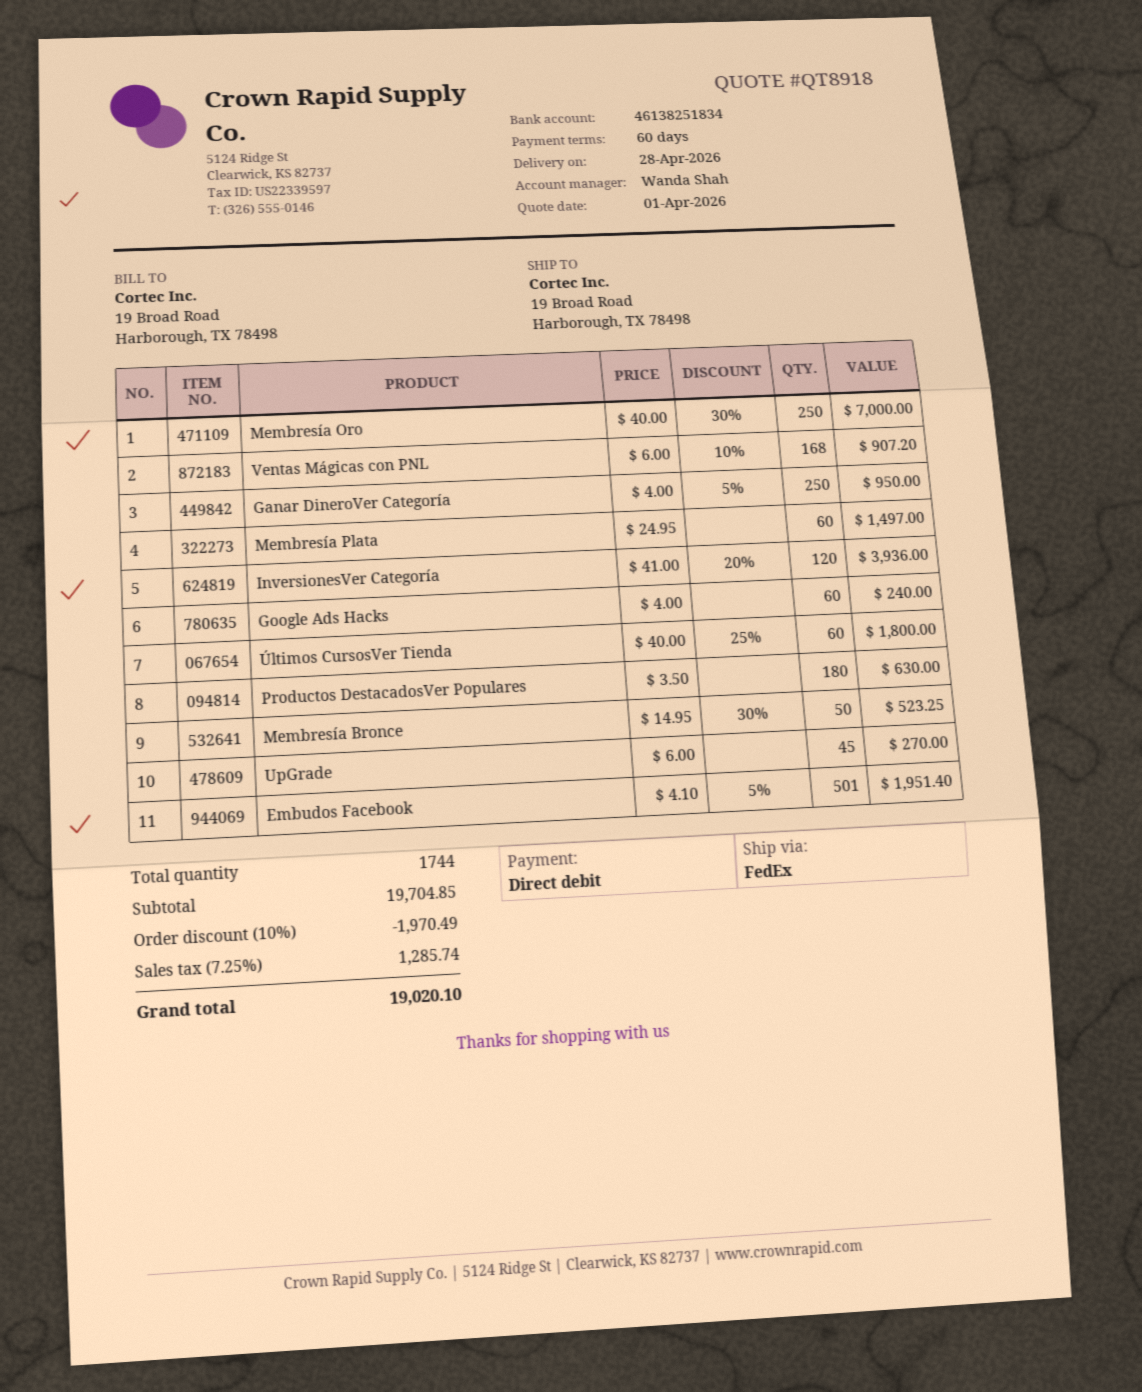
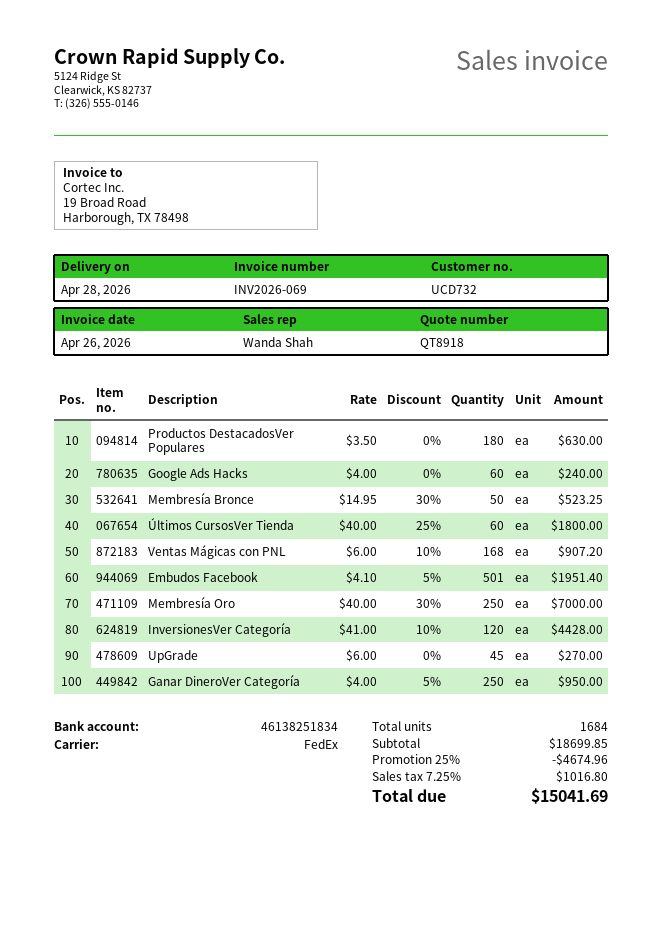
Membresía Plata: 60 x 24.95 = 1497.00 -> none
InversionesVer Categoría: 120 x 41.00 - 20% = 3936.00 -> 120 x 41.00 - 10% = 4428.00
total quantity: 1744 -> 1684
subtotal: 19704.85 -> 18699.85
discount: 10% = 1970.49 -> 25% = 4674.96
tax: 7.25% = 1285.74 -> 7.25% = 1016.80
total: 19020.10 -> 15041.69

